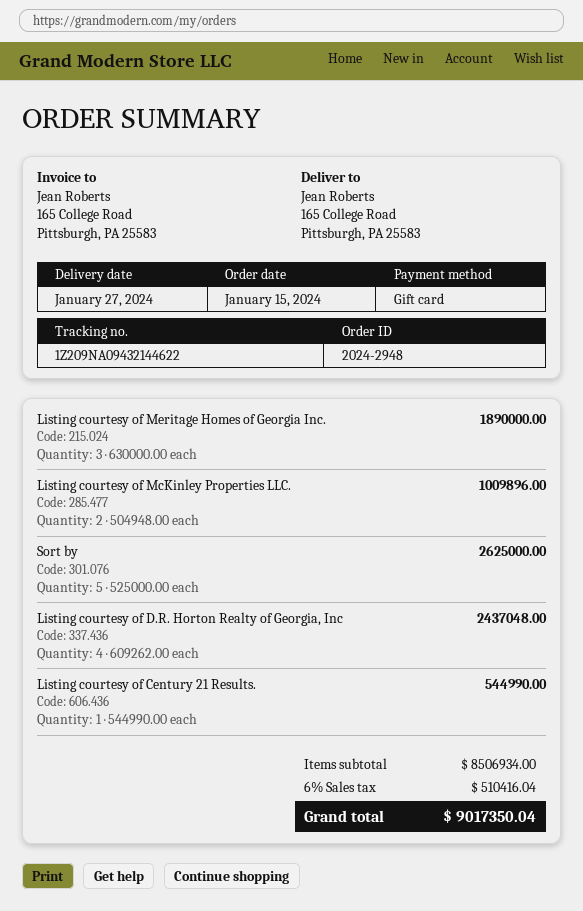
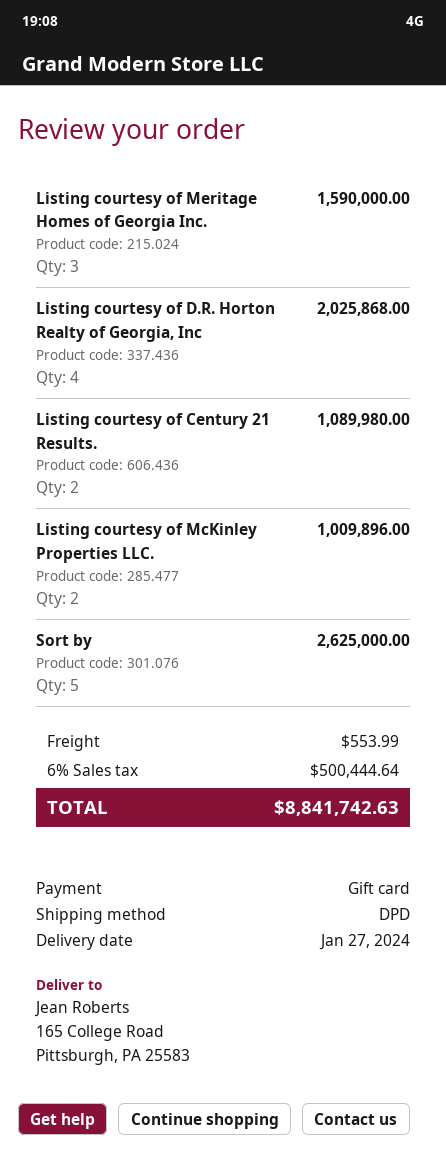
Listing courtesy of Meritage Homes of Georgia Inc.: 3 for 1890000.00 -> 3 for 1590000.00
Listing courtesy of D.R. Horton Realty of Georgia, Inc: 4 for 2437048.00 -> 4 for 2025868.00
Listing courtesy of Century 21 Results.: 1 for 544990.00 -> 2 for 1089980.00
shipping: none -> 553.99
tax: 6% = 510416.04 -> 6% = 500444.64
total: 9017350.04 -> 8841742.63

